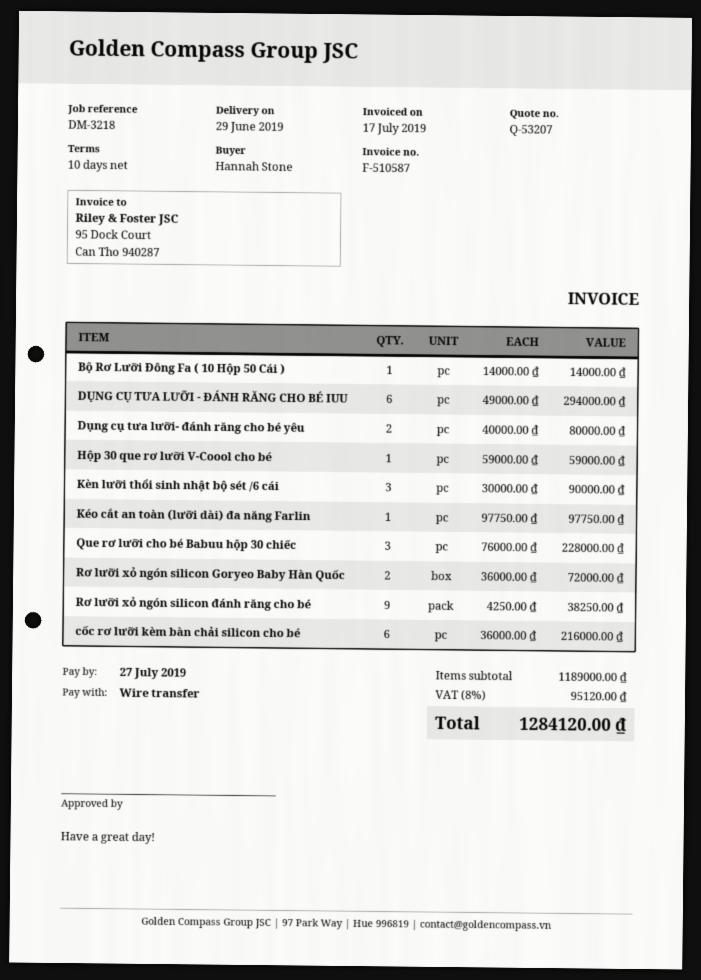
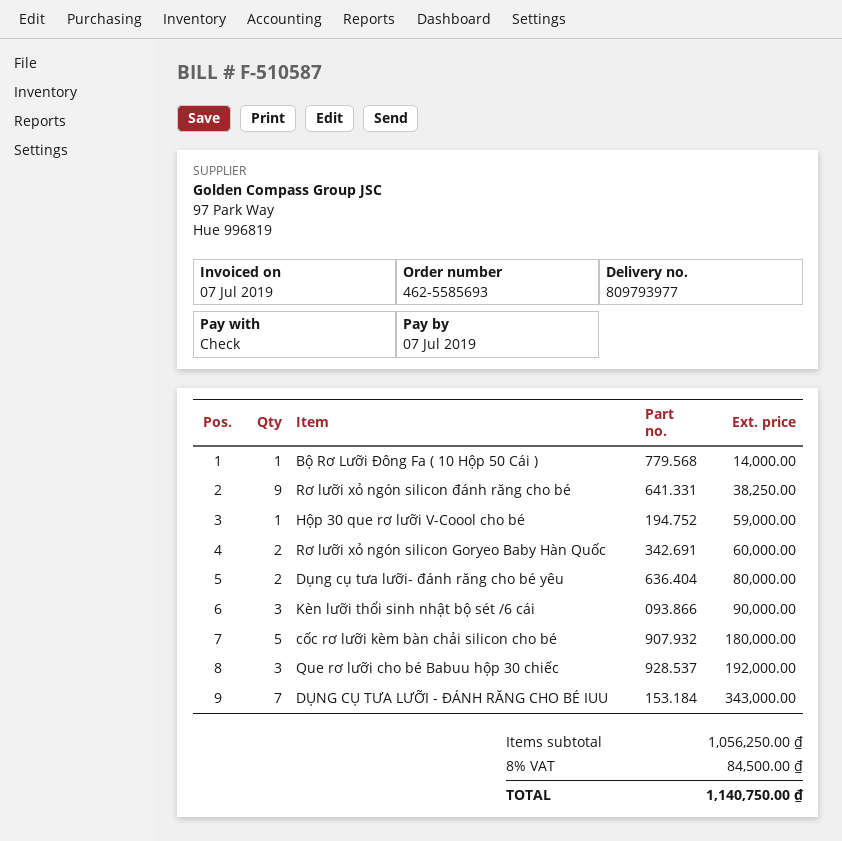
invoice date: 2019-07-17 -> 2019-07-07
due date: 2019-07-27 -> 2019-07-07
payment method: bank transfer -> cheque
DỤNG CỤ TƯA LƯỠI - ĐÁNH RĂNG CHO BÉ IUU: 6 for 294000.00 -> 7 for 343000.00
Kéo cắt an toàn (lưỡi dài) đa năng Farlin: 1 for 97750.00 -> none
Que rơ lưỡi cho bé Babuu hộp 30 chiếc: 3 for 228000.00 -> 3 for 192000.00
Rơ lưỡi xỏ ngón silicon Goryeo Baby Hàn Quốc: 2 for 72000.00 -> 2 for 60000.00
cốc rơ lưỡi kèm bàn chải silicon cho bé: 6 for 216000.00 -> 5 for 180000.00
subtotal: 1189000.00 -> 1056250.00
tax: 8% = 95120.00 -> 8% = 84500.00
total: 1284120.00 -> 1140750.00

